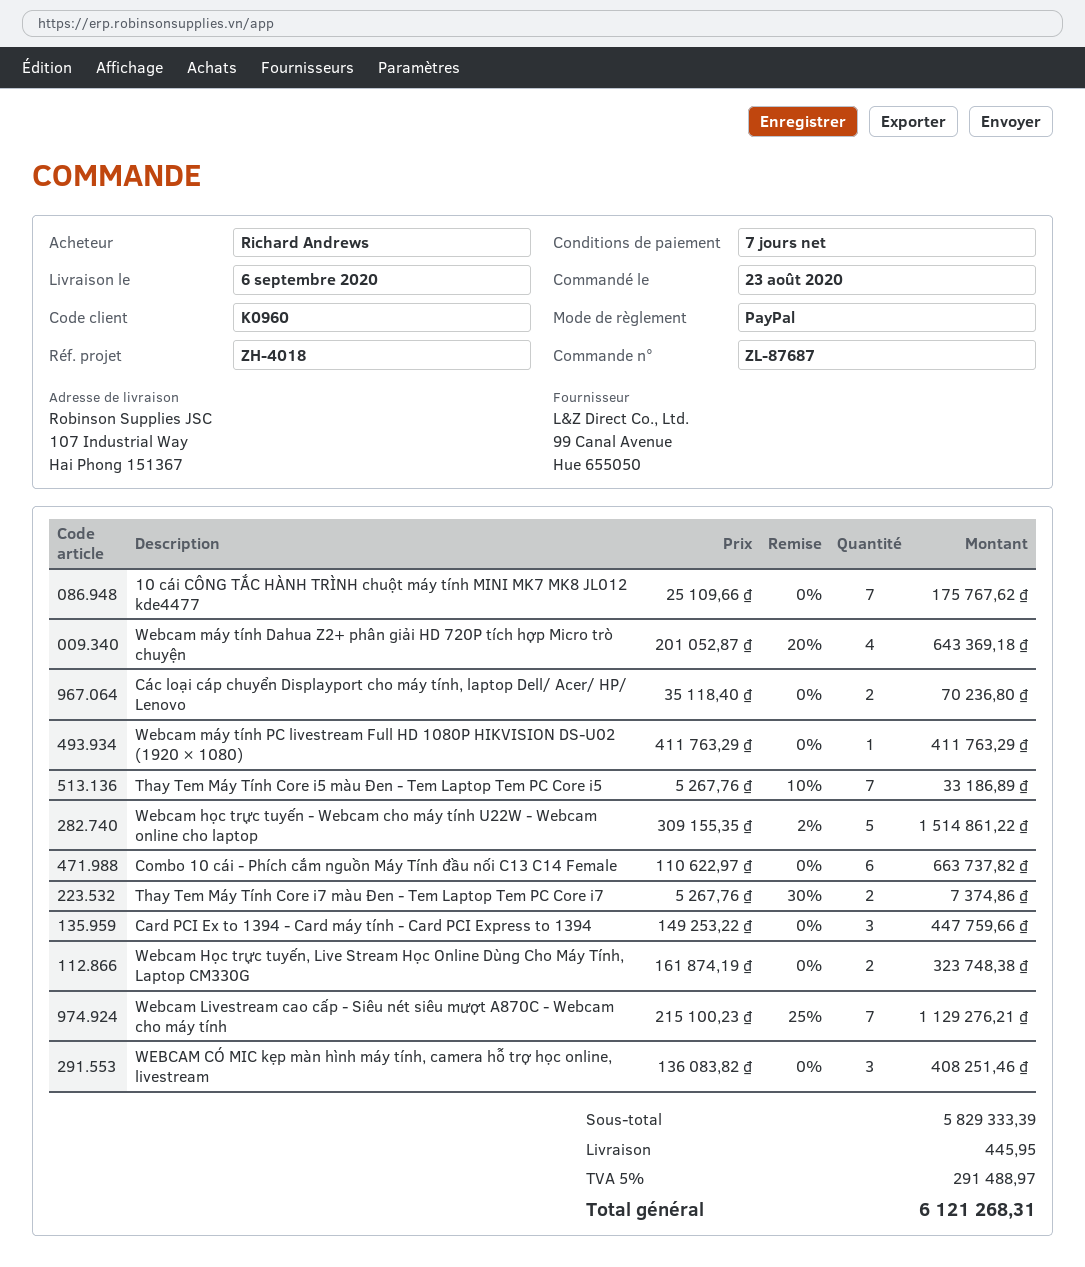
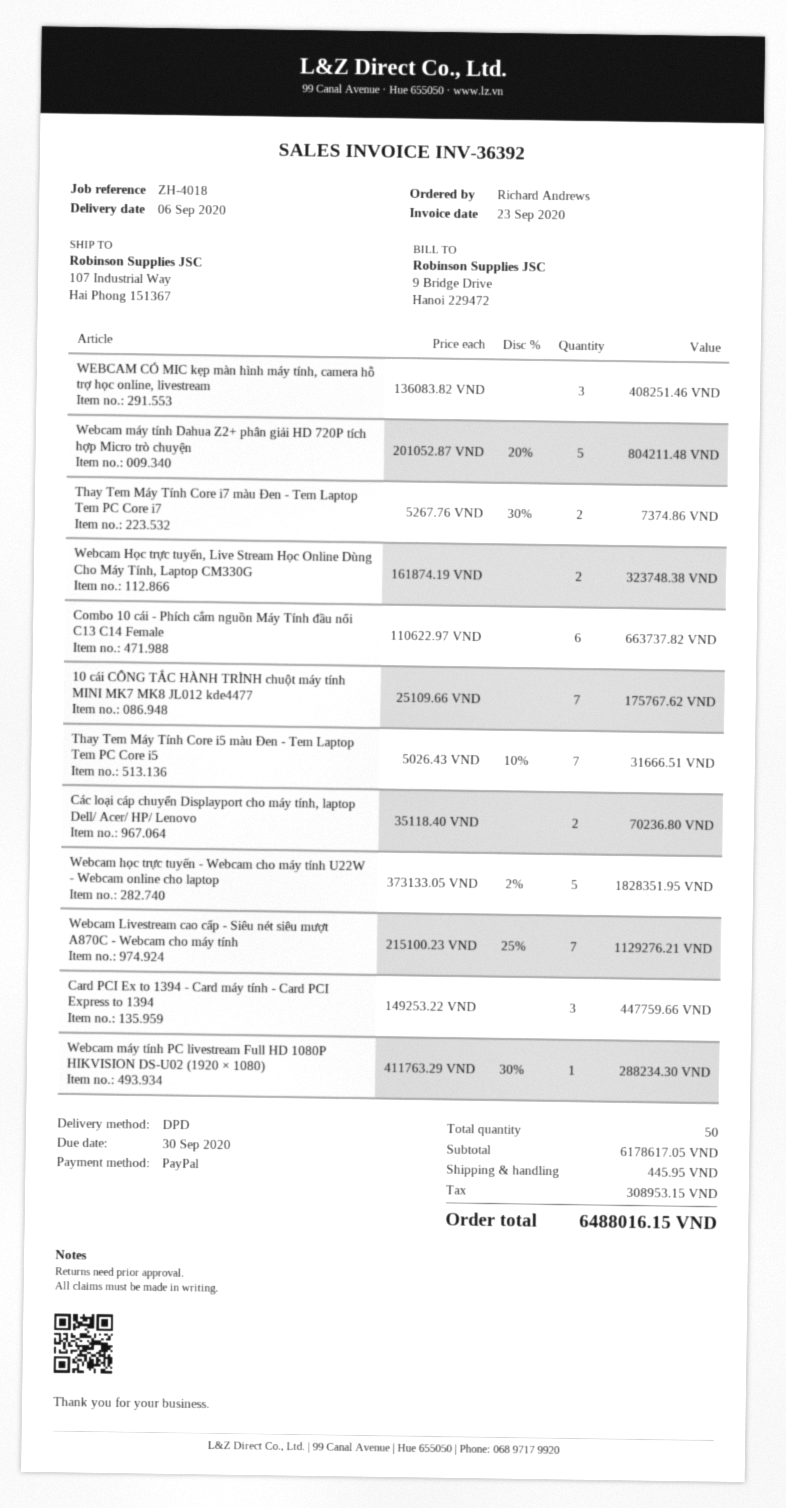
Webcam máy tính Dahua Z2+ phân giải HD 720P tích hợp Micro trò chuyện: 4 x 201052.87 - 20% = 643369.18 -> 5 x 201052.87 - 20% = 804211.48
Webcam máy tính PC livestream Full HD 1080P HIKVISION DS-U02 (1920 × 1080): 1 x 411763.29 = 411763.29 -> 1 x 411763.29 - 30% = 288234.30
Thay Tem Máy Tính Core i5 màu Đen - Tem Laptop Tem PC Core i5: 7 x 5267.76 - 10% = 33186.89 -> 7 x 5026.43 - 10% = 31666.51
Webcam học trực tuyến - Webcam cho máy tính U22W - Webcam online cho laptop: 5 x 309155.35 - 2% = 1514861.22 -> 5 x 373133.05 - 2% = 1828351.95
subtotal: 5829333.39 -> 6178617.05
tax: 291488.97 -> 308953.15
total: 6121268.31 -> 6488016.15

